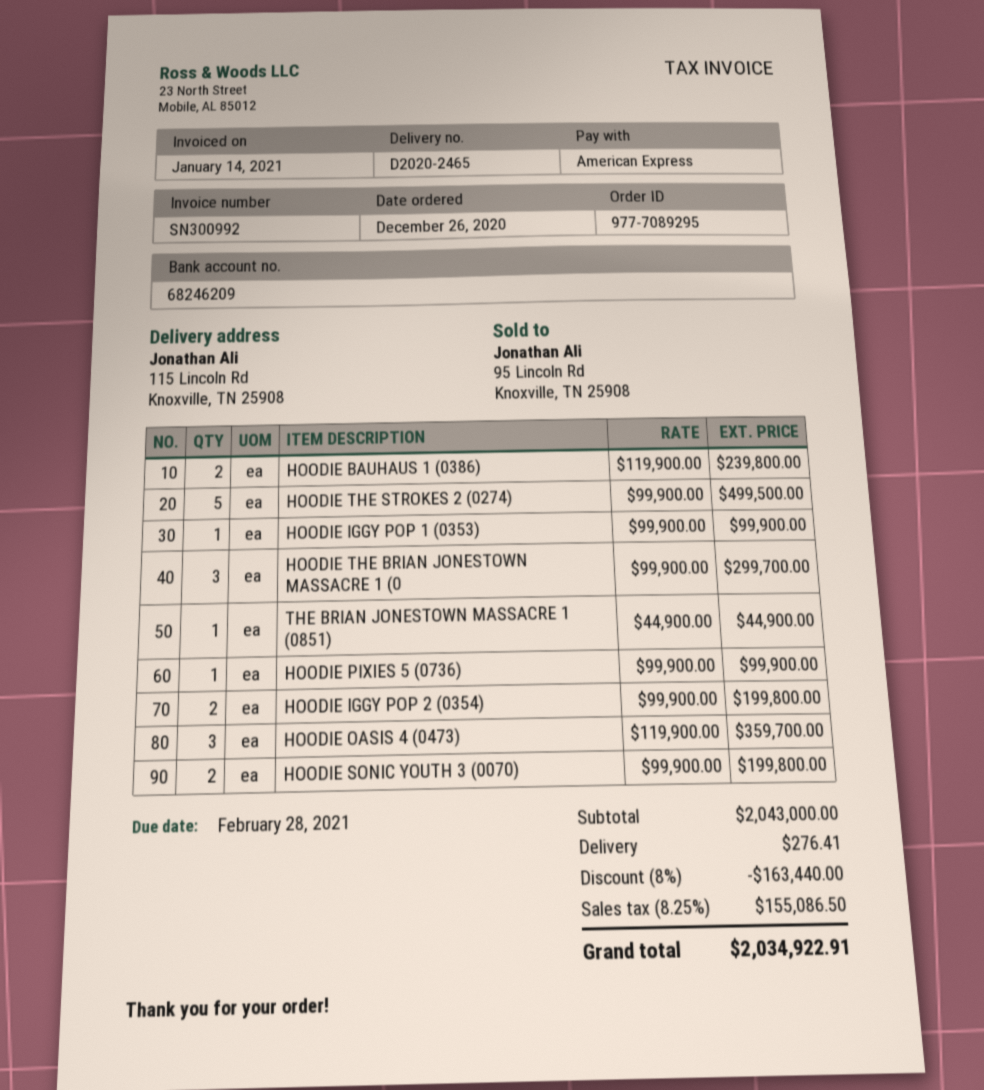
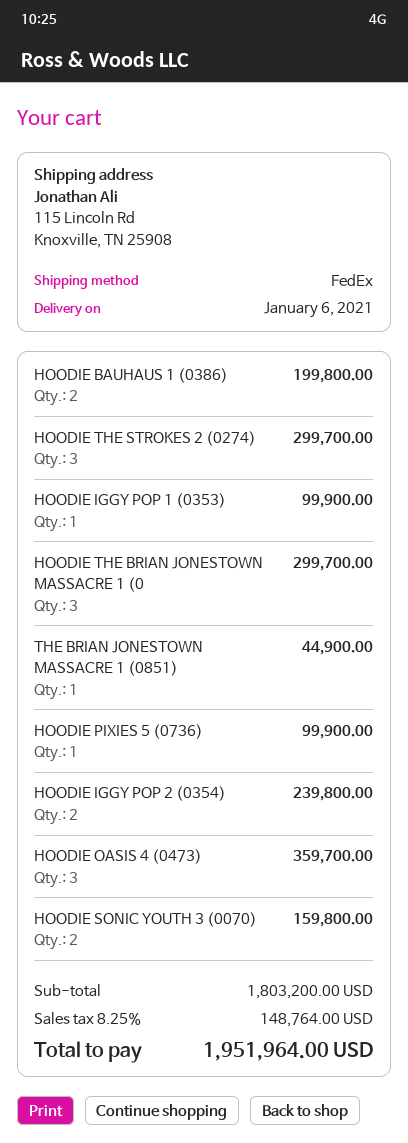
HOODIE BAUHAUS 1 (0386): 2 for 239800.00 -> 2 for 199800.00
HOODIE THE STROKES 2 (0274): 5 for 499500.00 -> 3 for 299700.00
HOODIE IGGY POP 2 (0354): 2 for 199800.00 -> 2 for 239800.00
HOODIE SONIC YOUTH 3 (0070): 2 for 199800.00 -> 2 for 159800.00
subtotal: 2043000.00 -> 1803200.00
discount: 8% = 163440.00 -> none
shipping: 276.41 -> none
tax: 8.25% = 155086.50 -> 8.25% = 148764.00
total: 2034922.91 -> 1951964.00

